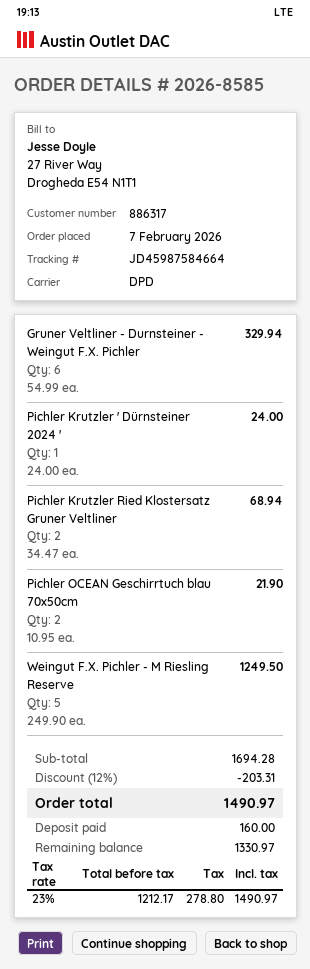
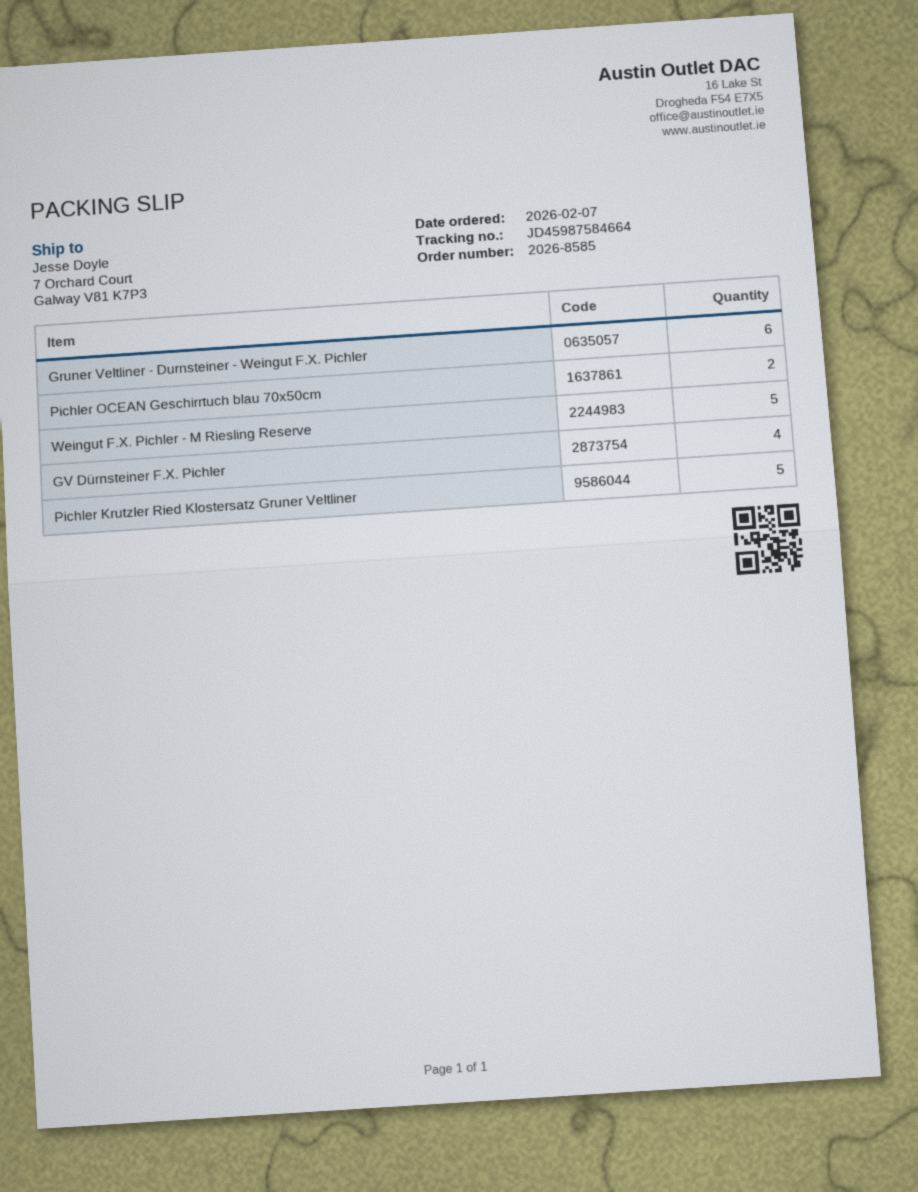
Pichler Krutzler ' Dürnsteiner 2024 ': 1 -> none
Pichler Krutzler Ried Klostersatz Gruner Veltliner: 2 -> 5
GV Dürnsteiner F.X. Pichler: none -> 4

